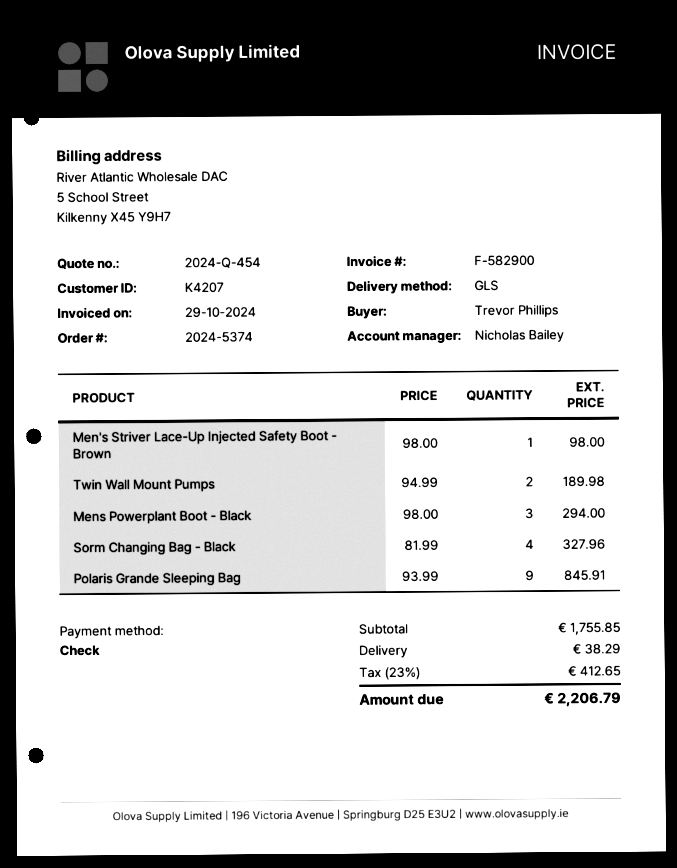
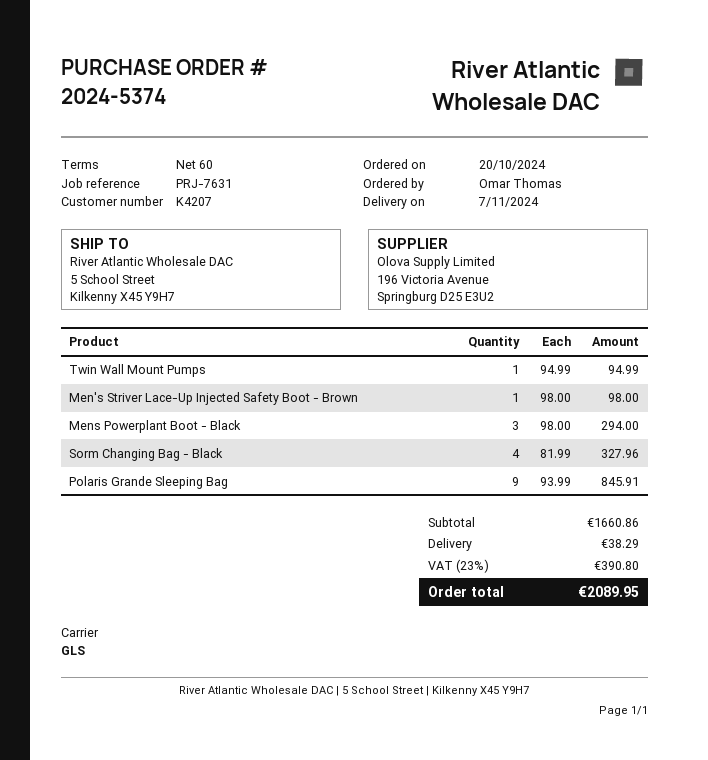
ordered by: Trevor Phillips -> Omar Thomas
Twin Wall Mount Pumps: 2 x 94.99 = 189.98 -> 1 x 94.99 = 94.99
subtotal: 1755.85 -> 1660.86
tax: 23% = 412.65 -> 23% = 390.80
total: 2206.79 -> 2089.95

